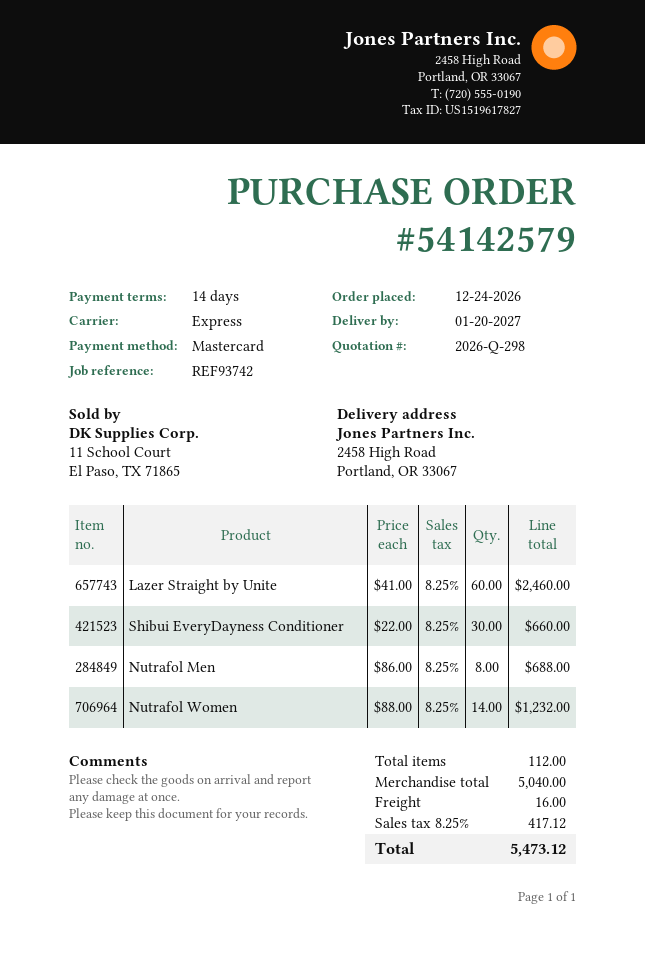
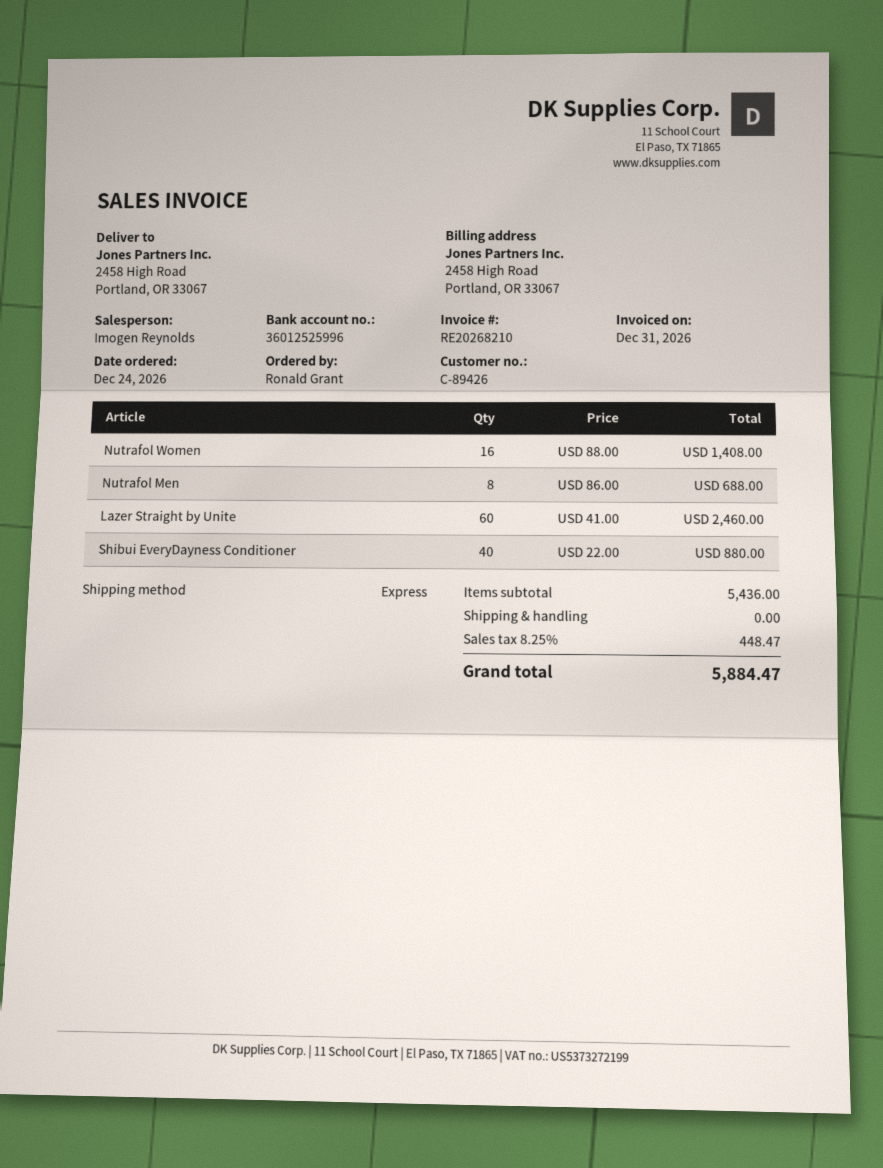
Shibui EveryDayness Conditioner: 30 x 22.00 = 660.00 -> 40 x 22.00 = 880.00
Nutrafol Women: 14 x 88.00 = 1232.00 -> 16 x 88.00 = 1408.00
subtotal: 5040.00 -> 5436.00
shipping: 16.00 -> 0.00
tax: 8.25% = 417.12 -> 8.25% = 448.47
total: 5473.12 -> 5884.47

